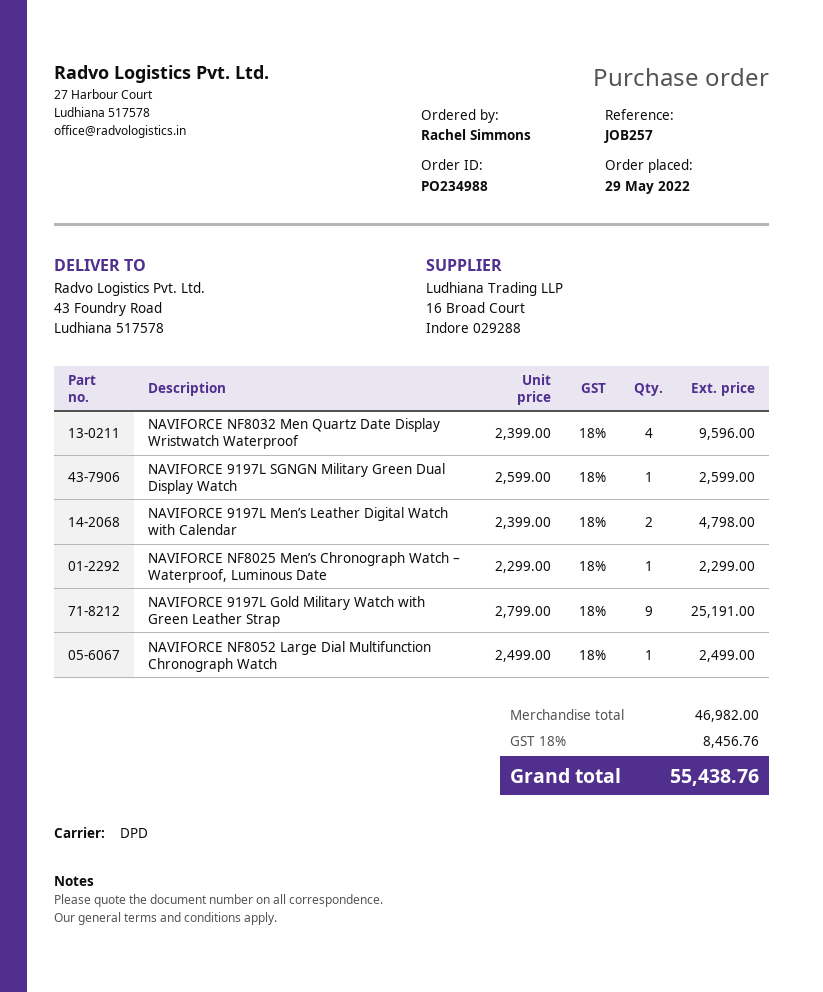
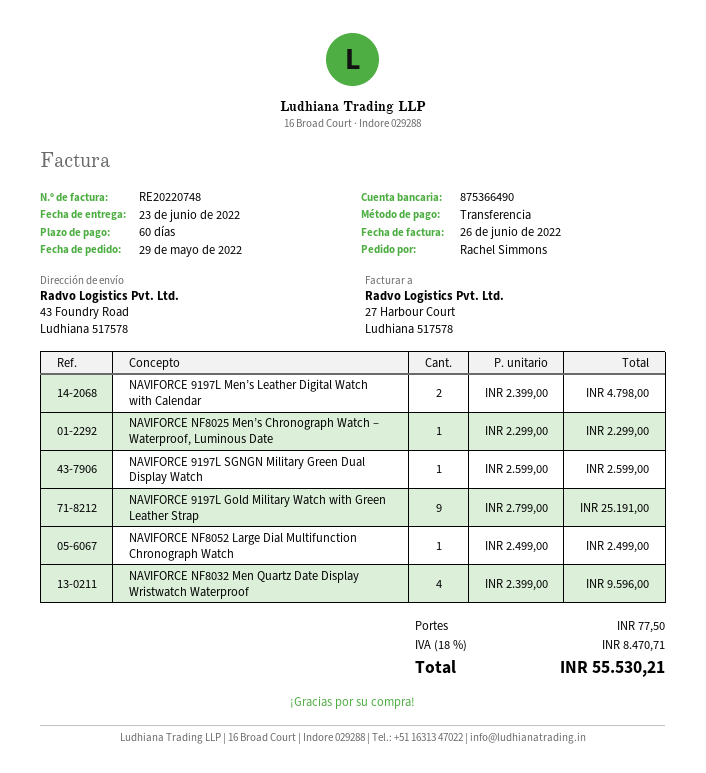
shipping: none -> 77.50
tax: 18% = 8456.76 -> 18% = 8470.71
total: 55438.76 -> 55530.21

